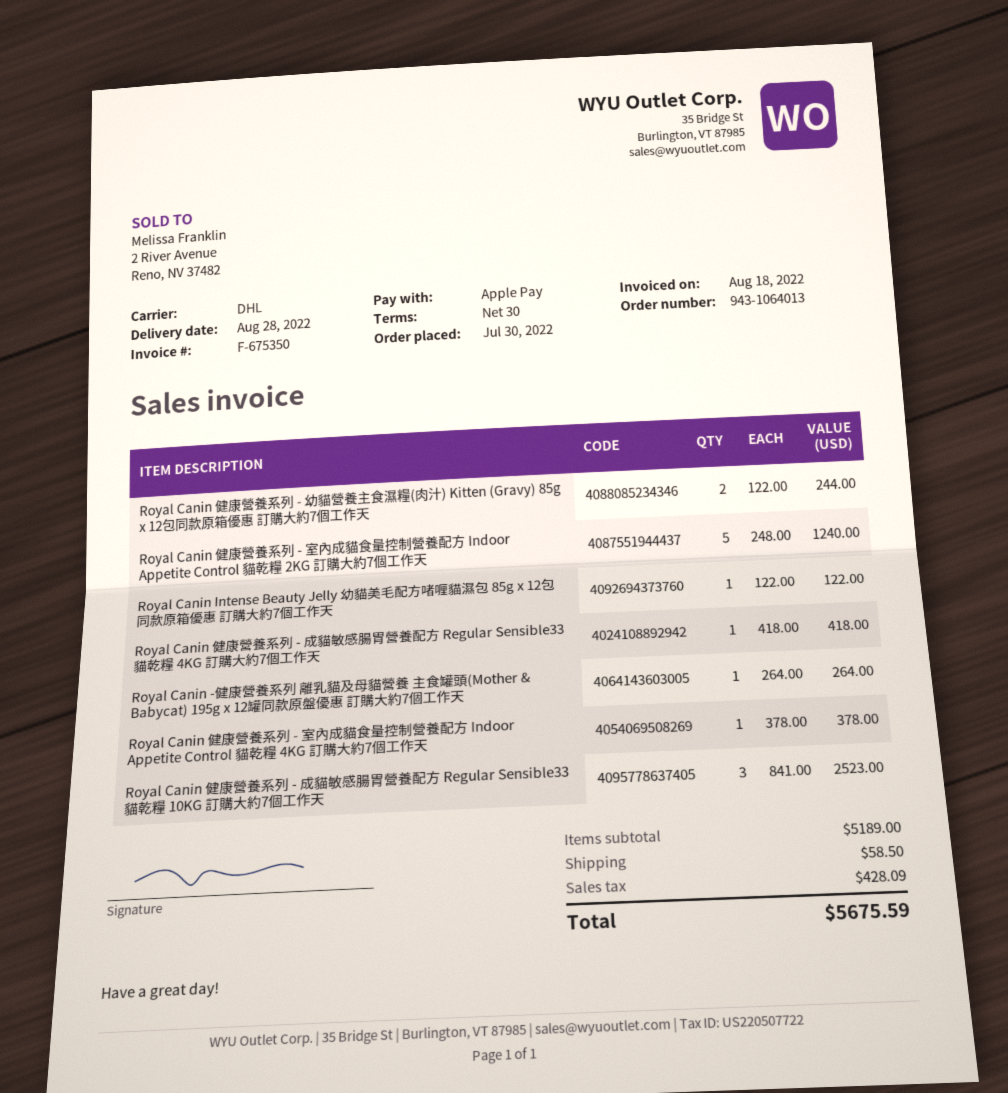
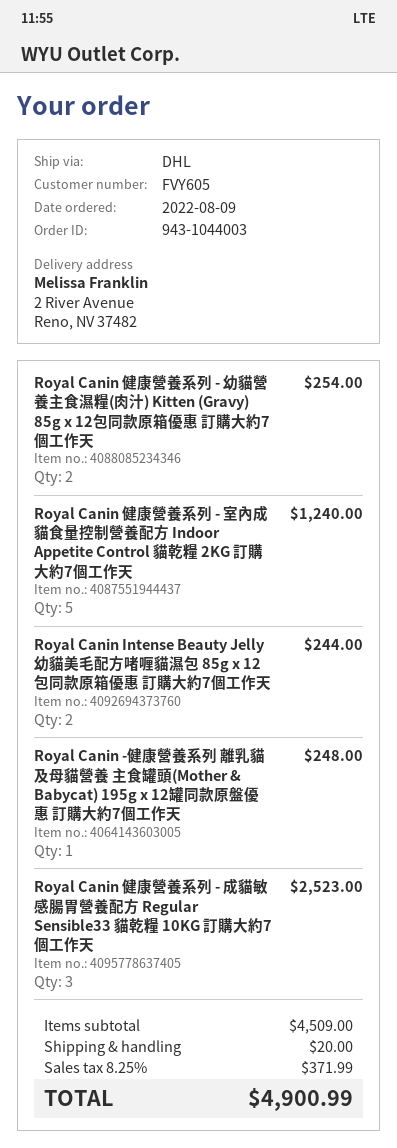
order number: 943-1064013 -> 943-1044003
order date: 2022-07-30 -> 2022-08-09
Royal Canin 健康營養系列 - 幼貓營養主食濕糧(肉汁) Kitten (Gravy) 85g x 12包同款原箱優惠 訂購大約7個工作天: 2 for 244.00 -> 2 for 254.00
Royal Canin Intense Beauty Jelly 幼貓美毛配方啫喱貓濕包 85g x 12包同款原箱優惠 訂購大約7個工作天: 1 for 122.00 -> 2 for 244.00
Royal Canin 健康營養系列 - 成貓敏感腸胃營養配方 Regular Sensible33 貓乾糧 4KG 訂購大約7個工作天: 1 for 418.00 -> none
Royal Canin -健康營養系列 離乳貓及母貓營養 主食罐頭(Mother & Babycat) 195g x 12罐同款原盤優惠 訂購大約7個工作天: 1 for 264.00 -> 1 for 248.00
Royal Canin 健康營養系列 - 室內成貓食量控制營養配方 Indoor Appetite Control 貓乾糧 4KG 訂購大約7個工作天: 1 for 378.00 -> none
subtotal: 5189.00 -> 4509.00
shipping: 58.50 -> 20.00
tax: 428.09 -> 371.99
total: 5675.59 -> 4900.99

